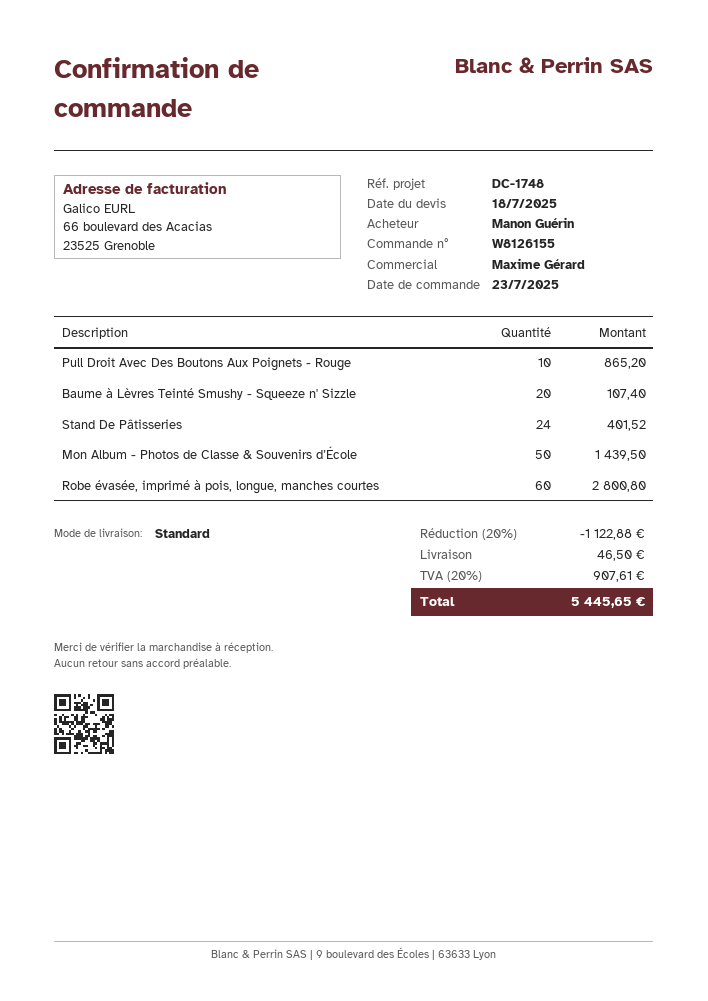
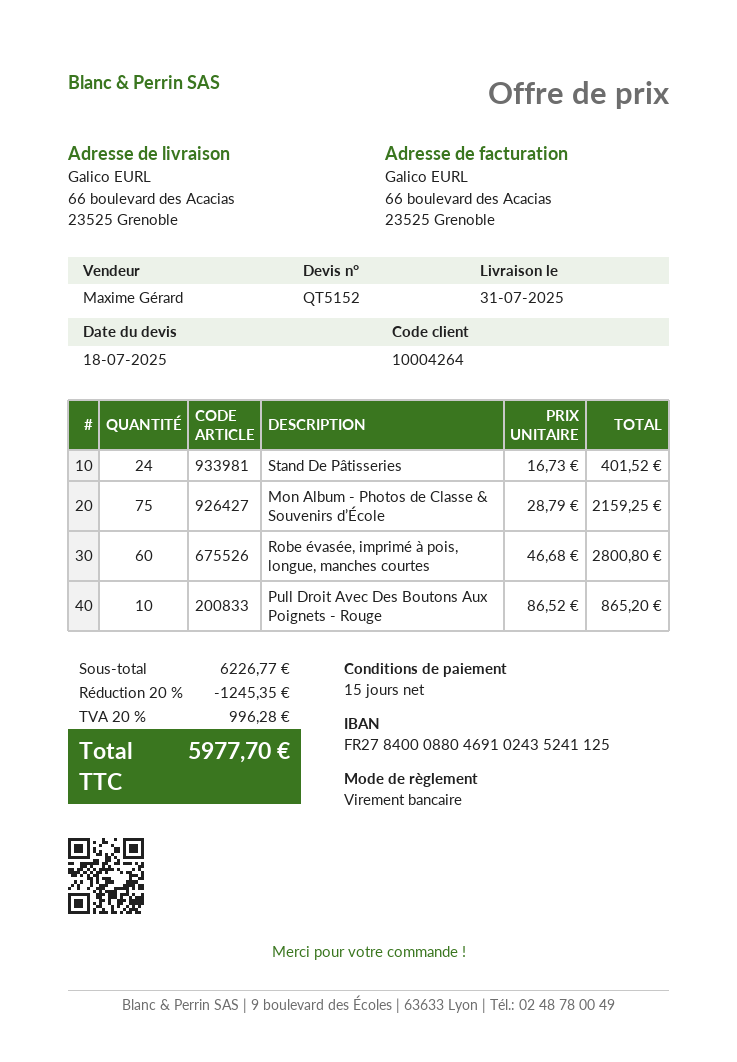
Baume à Lèvres Teinté Smushy - Squeeze n' Sizzle: 20 for 107.40 -> none
Mon Album - Photos de Classe & Souvenirs d’École: 50 for 1439.50 -> 75 for 2159.25
discount: 20% = 1122.88 -> 20% = 1245.35
shipping: 46.50 -> none
tax: 20% = 907.61 -> 20% = 996.28
total: 5445.65 -> 5977.70

